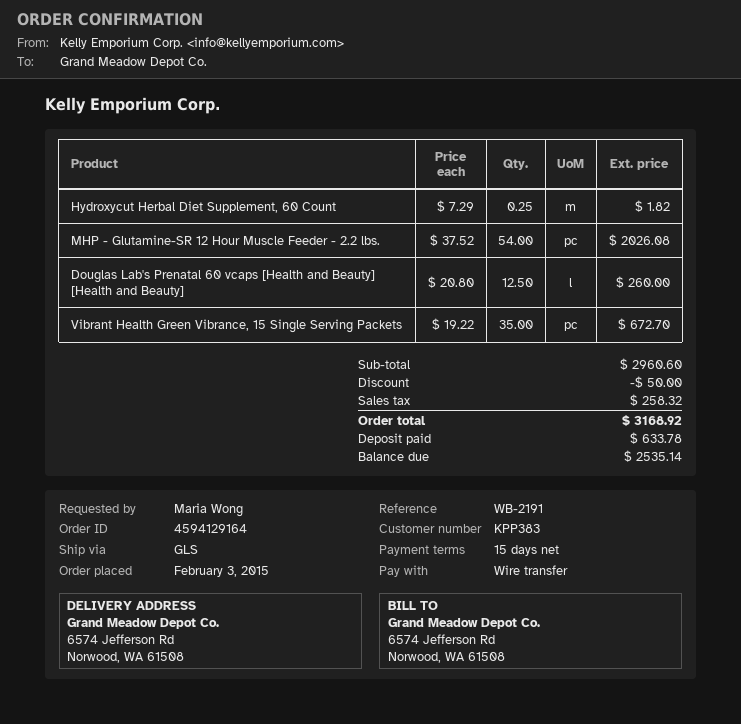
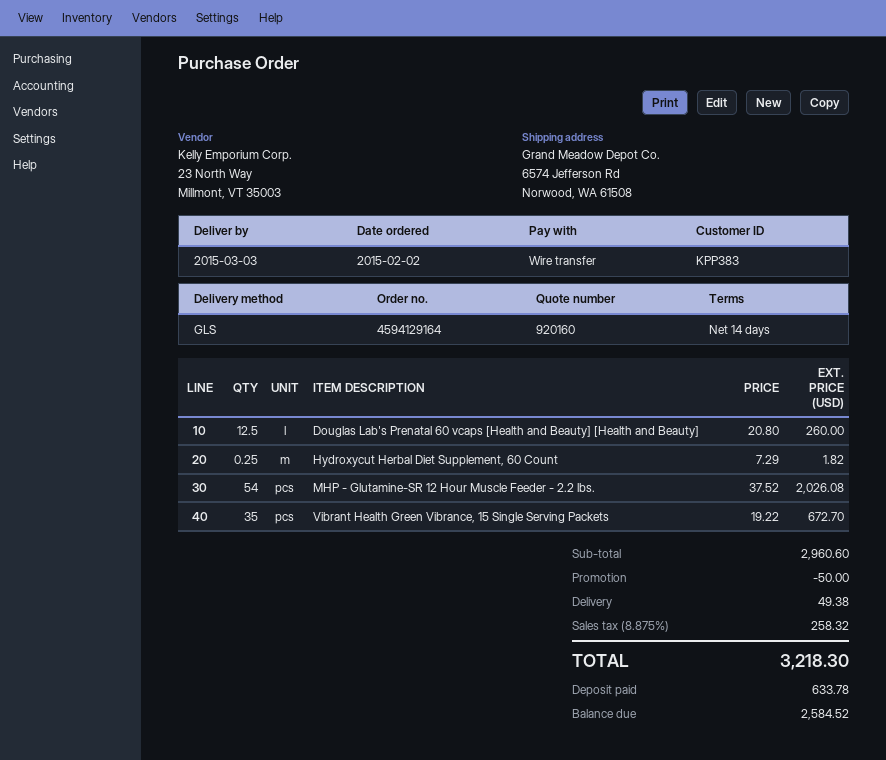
order date: 2015-02-03 -> 2015-02-02
payment terms: 15 days -> 14 days
shipping: none -> 49.38
total: 3168.92 -> 3218.30
balance: 2535.14 -> 2584.52

